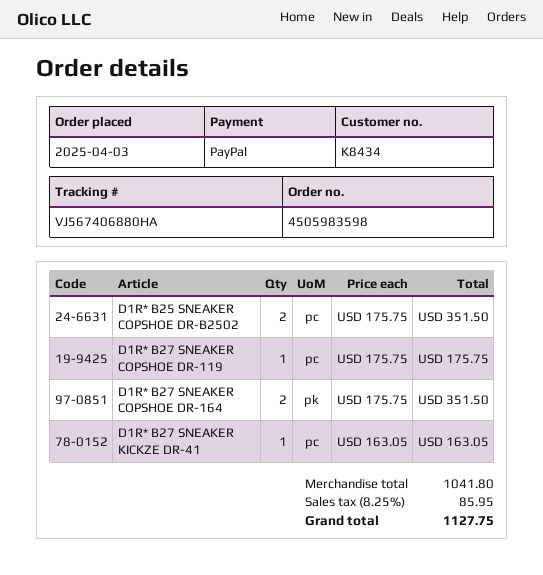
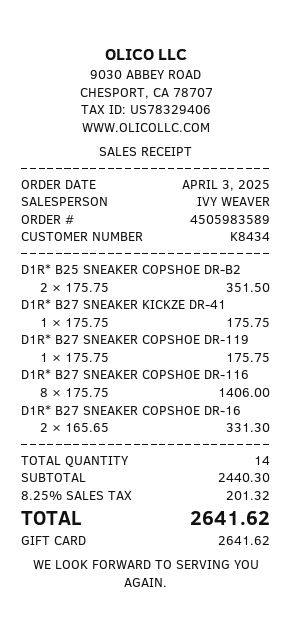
order number: 4505983598 -> 4505983589
payment method: PayPal -> gift card
D1R* B27 SNEAKER COPSHOE DR-164: 2 x 175.75 = 351.50 -> 2 x 165.65 = 331.30
D1R* B27 SNEAKER KICKZE DR-41: 1 x 163.05 = 163.05 -> 1 x 175.75 = 175.75
D1R* B27 SNEAKER COPSHOE DR-116: none -> 8 x 175.75 = 1406.00
subtotal: 1041.80 -> 2440.30
tax: 8.25% = 85.95 -> 8.25% = 201.32
total: 1127.75 -> 2641.62

